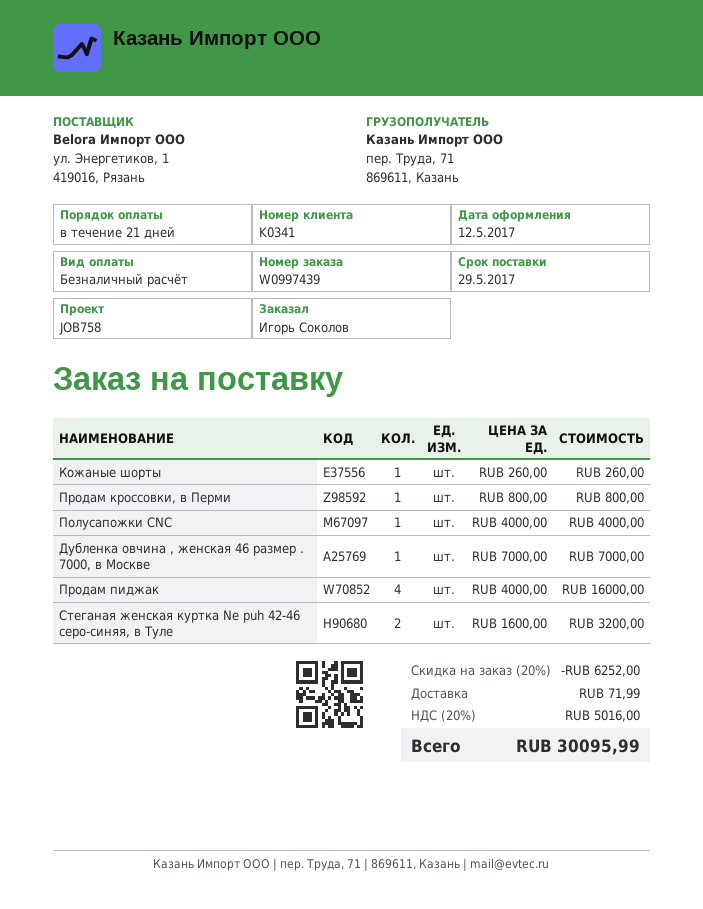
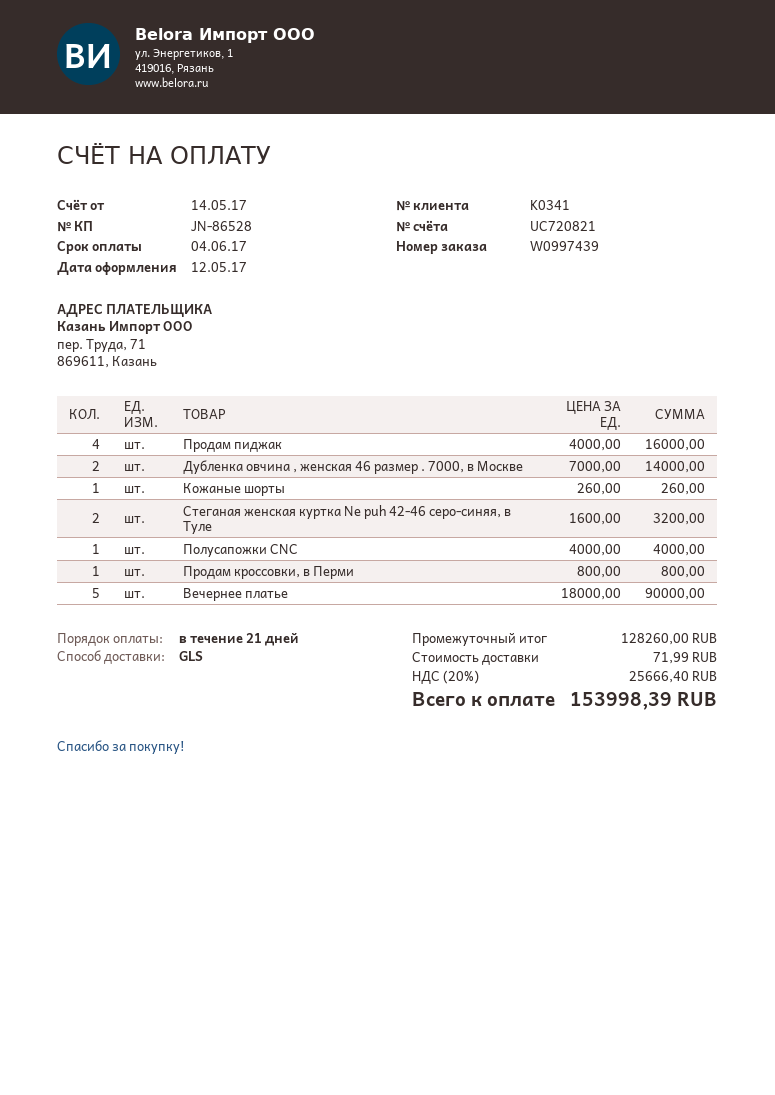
Дубленка овчина , женская 46 размер . 7000, в Москве: 1 x 7000.00 = 7000.00 -> 2 x 7000.00 = 14000.00
Вечернее платье: none -> 5 x 18000.00 = 90000.00
discount: 20% = 6252.00 -> none
tax: 20% = 5016.00 -> 20% = 25666.40
total: 30095.99 -> 153998.39

